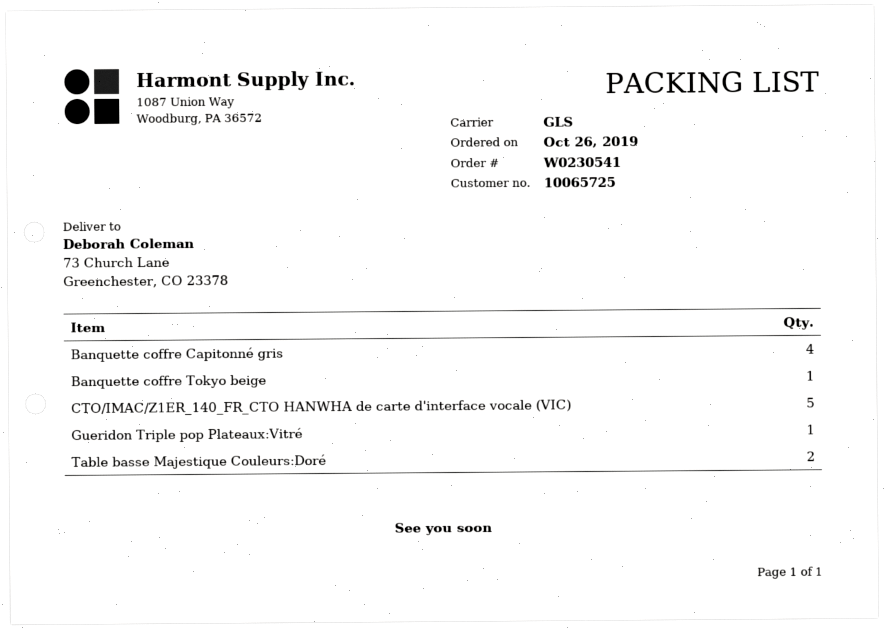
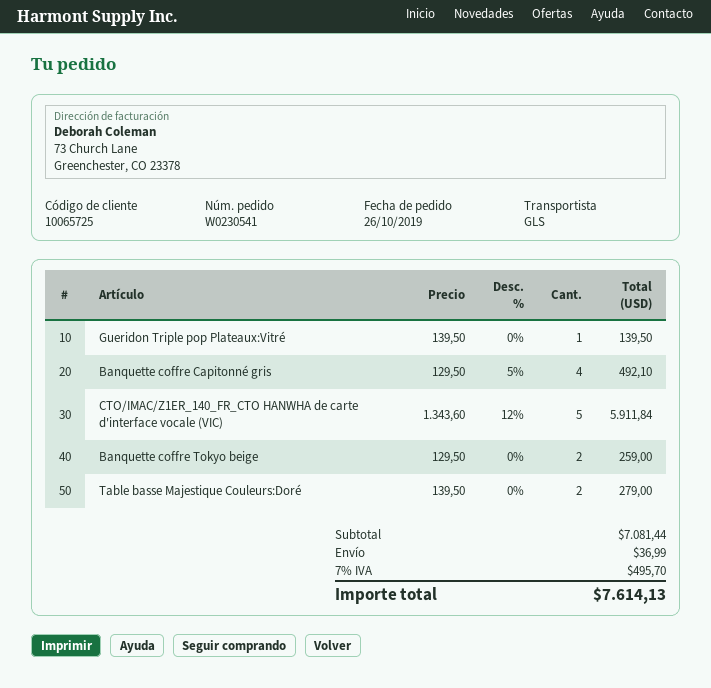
Banquette coffre Tokyo beige: 1 -> 2

